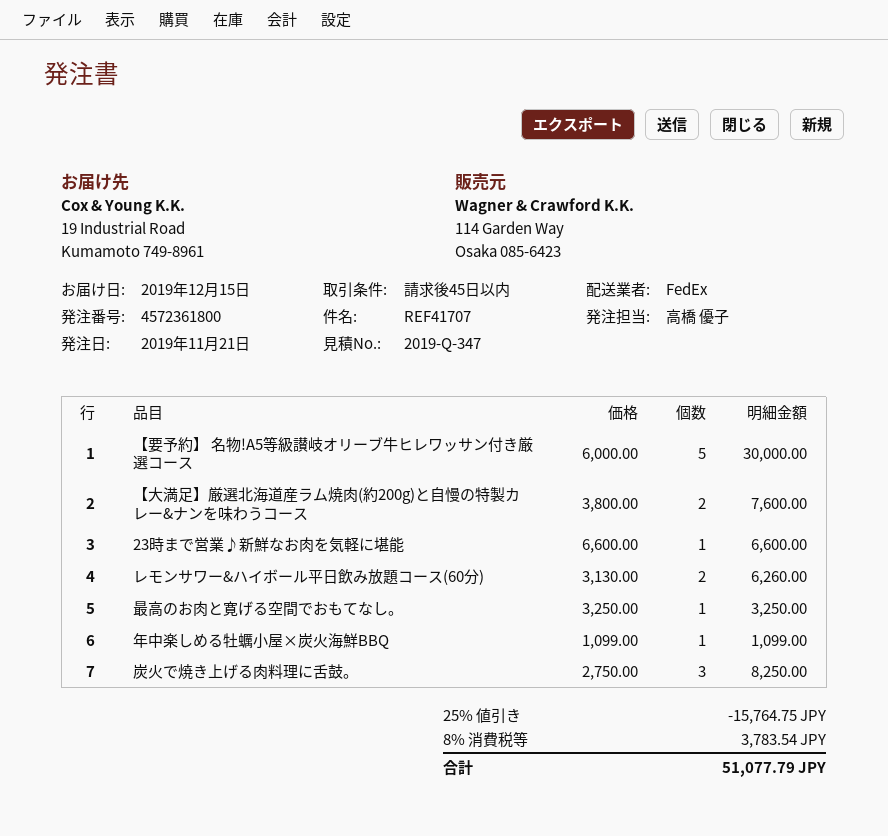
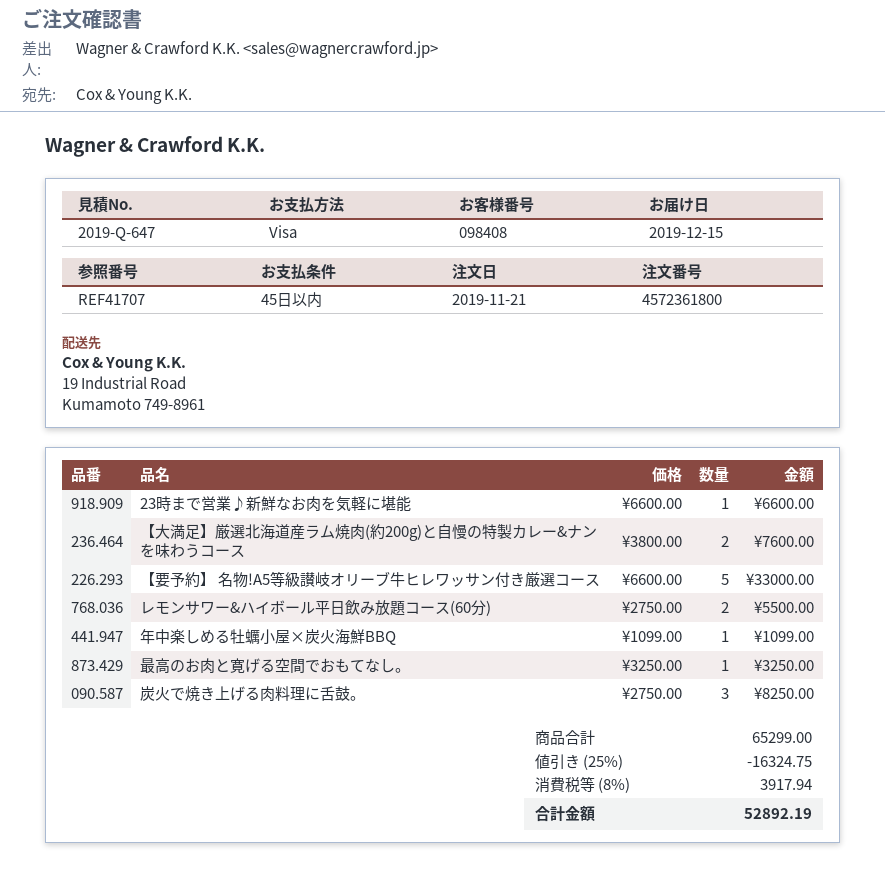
quote number: 2019-Q-347 -> 2019-Q-647
【要予約】 名物!A5等級讃岐オリーブ牛ヒレワッサン付き厳選コース: 5 x 6000.00 = 30000.00 -> 5 x 6600.00 = 33000.00
レモンサワー&ハイボール平日飲み放題コース(60分): 2 x 3130.00 = 6260.00 -> 2 x 2750.00 = 5500.00
discount: 25% = 15764.75 -> 25% = 16324.75
tax: 8% = 3783.54 -> 8% = 3917.94
total: 51077.79 -> 52892.19

